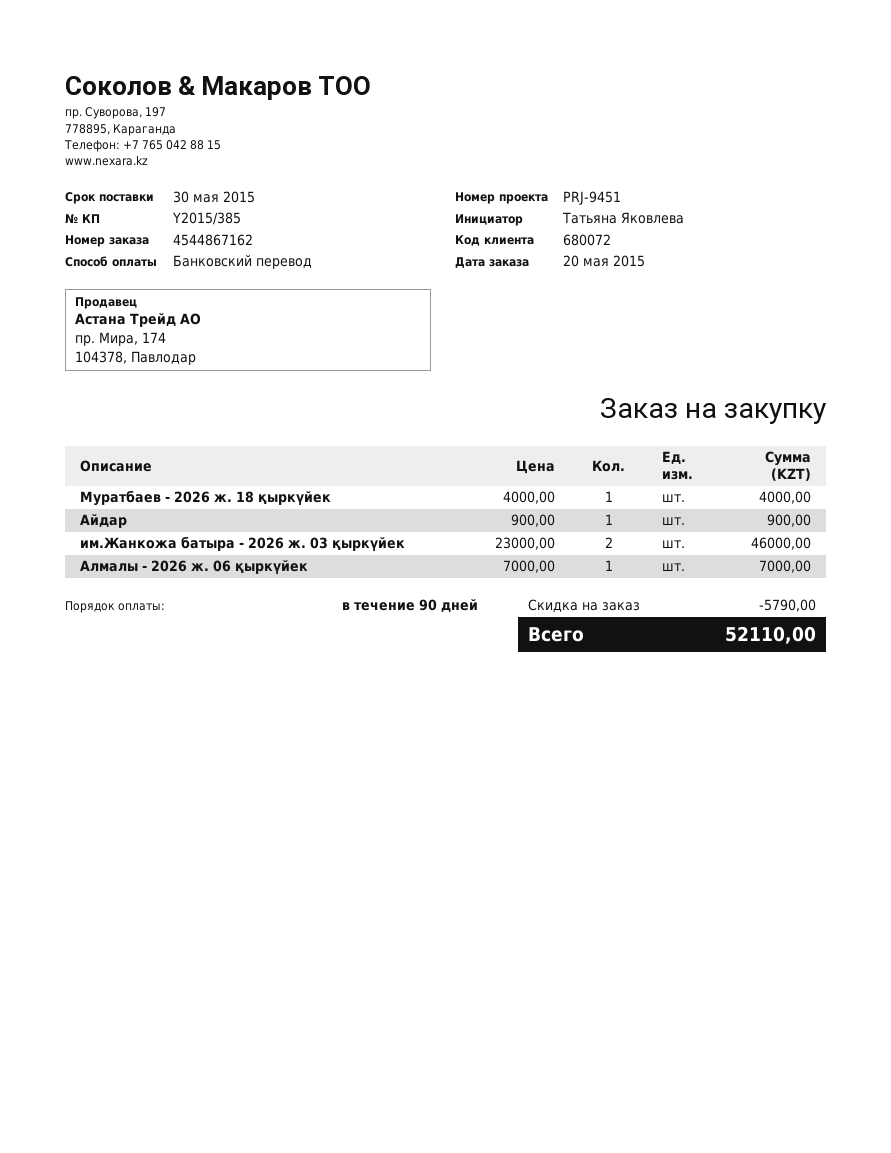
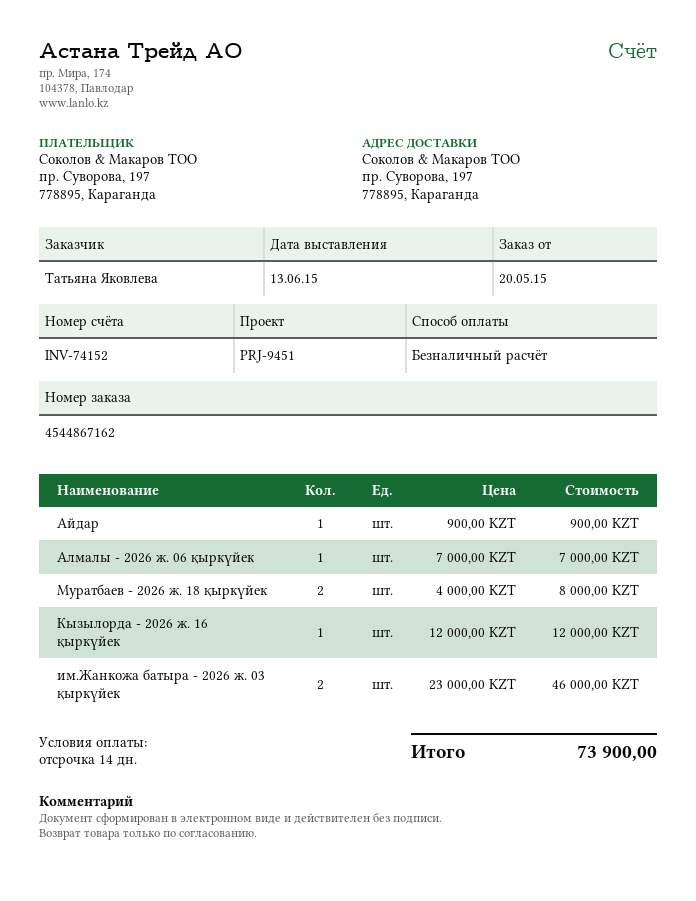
payment terms: 90 days -> 14 days
Муратбаев - 2026 ж. 18 қыркүйек: 1 x 4000.00 = 4000.00 -> 2 x 4000.00 = 8000.00
Кызылорда - 2026 ж. 16 қыркүйек: none -> 1 x 12000.00 = 12000.00
discount: 5790.00 -> none
total: 52110.00 -> 73900.00

